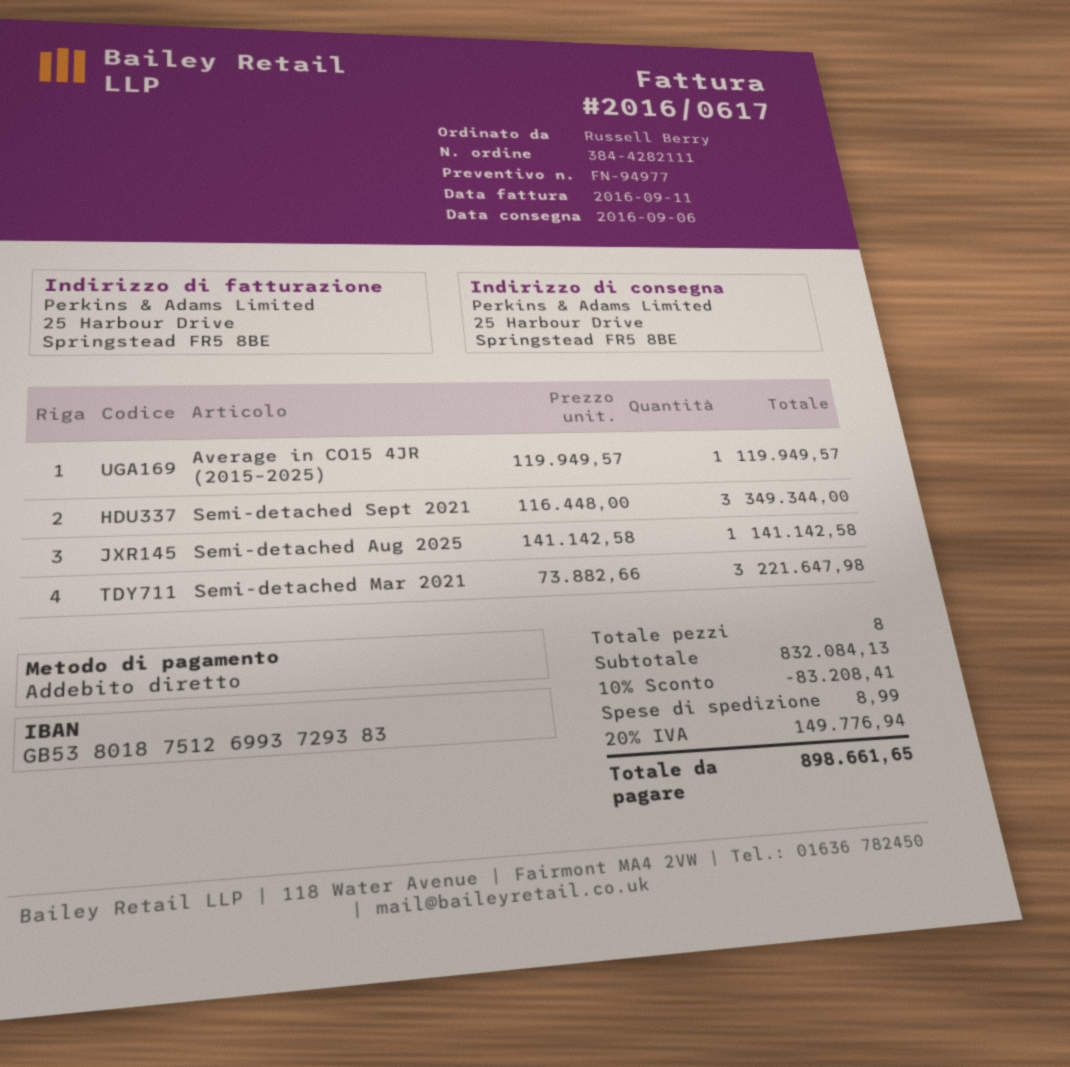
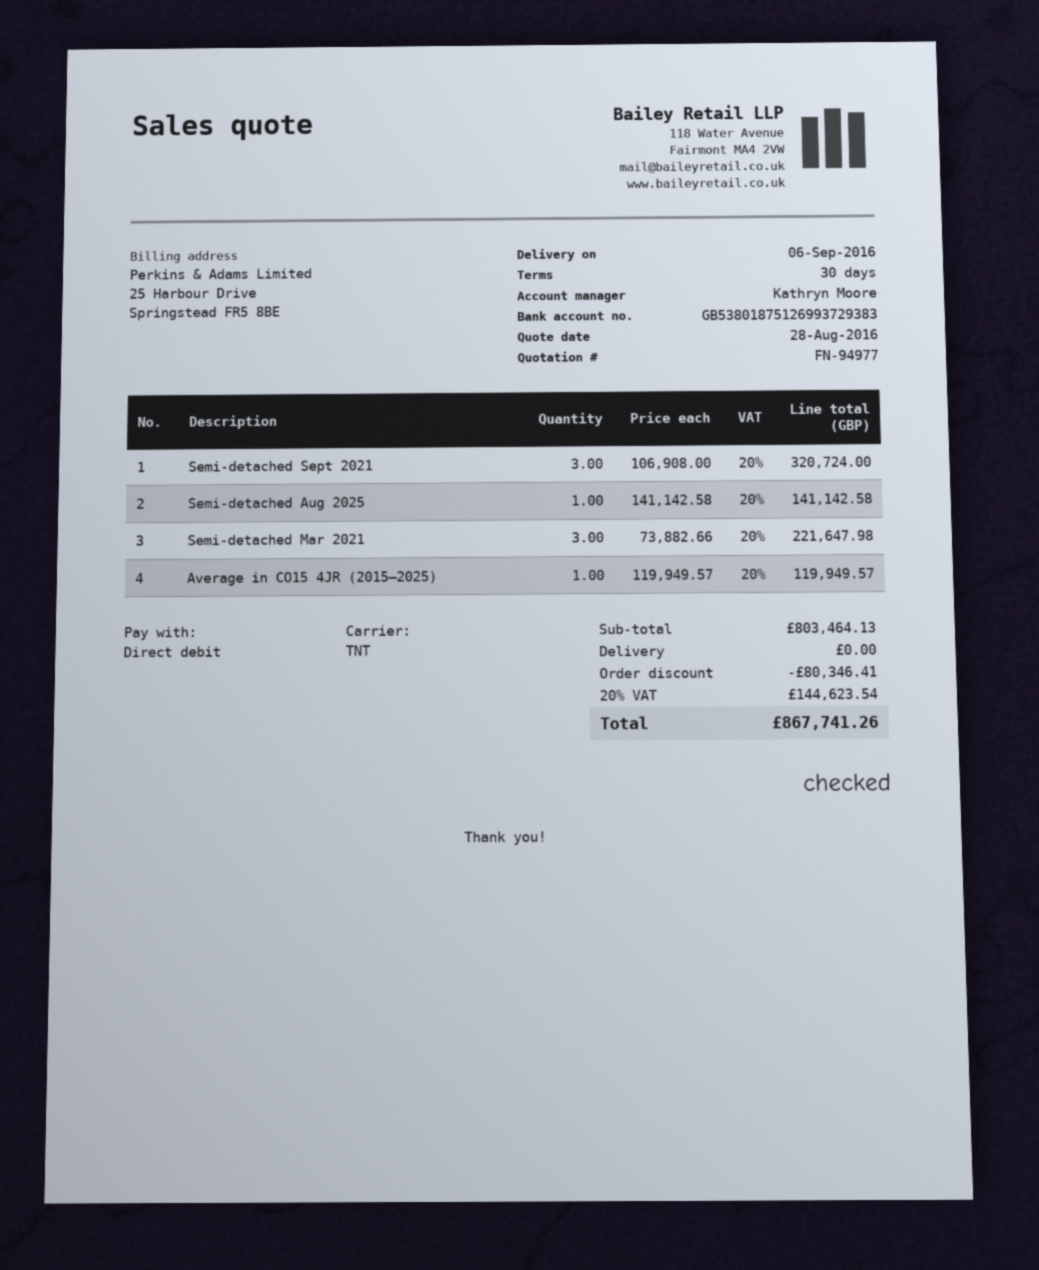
Semi-detached Sept 2021: 3 x 116448.00 = 349344.00 -> 3 x 106908.00 = 320724.00
subtotal: 832084.13 -> 803464.13
discount: 83208.41 -> 80346.41
shipping: 8.99 -> 0.00
tax: 20% = 149776.94 -> 20% = 144623.54
total: 898661.65 -> 867741.26

